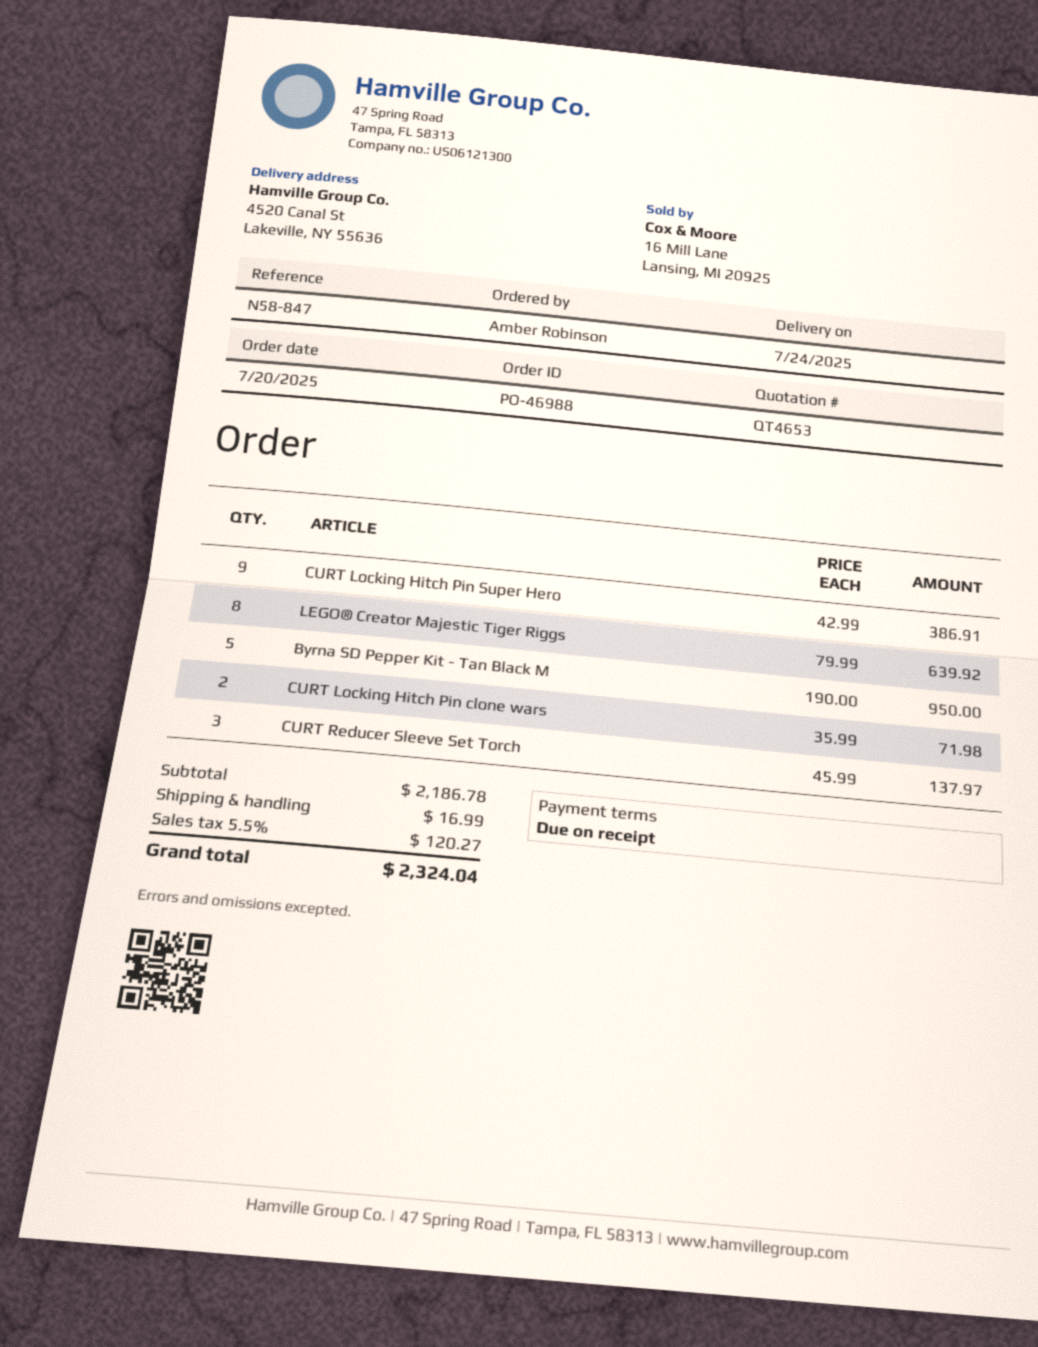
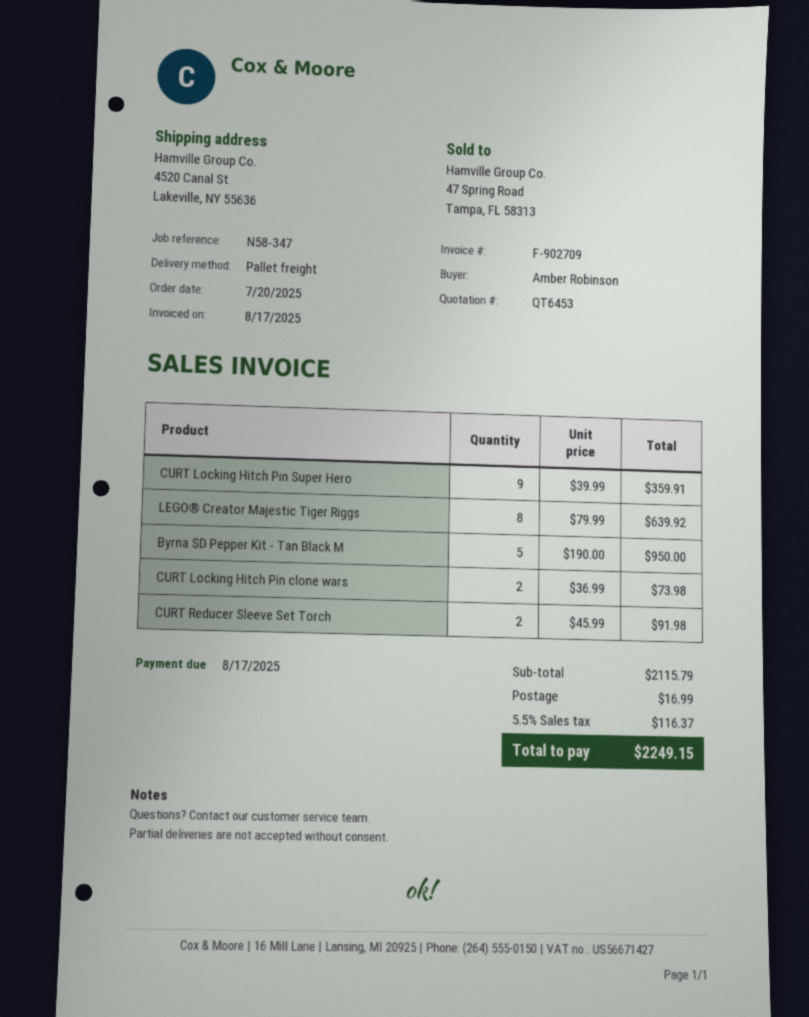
quote number: QT4653 -> QT6453
reference: N58-847 -> N58-347
CURT Locking Hitch Pin Super Hero: 9 x 42.99 = 386.91 -> 9 x 39.99 = 359.91
CURT Locking Hitch Pin clone wars: 2 x 35.99 = 71.98 -> 2 x 36.99 = 73.98
CURT Reducer Sleeve Set Torch: 3 x 45.99 = 137.97 -> 2 x 45.99 = 91.98
subtotal: 2186.78 -> 2115.79
tax: 5.5% = 120.27 -> 5.5% = 116.37
total: 2324.04 -> 2249.15

